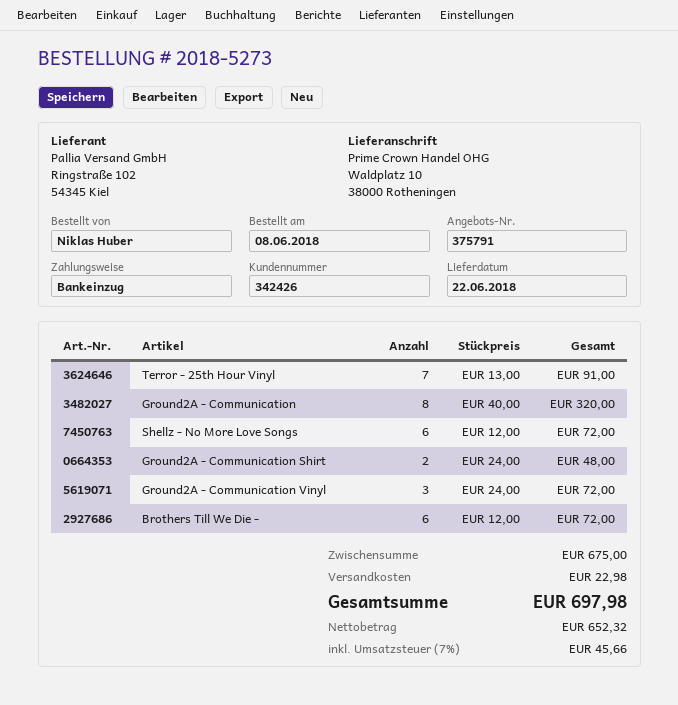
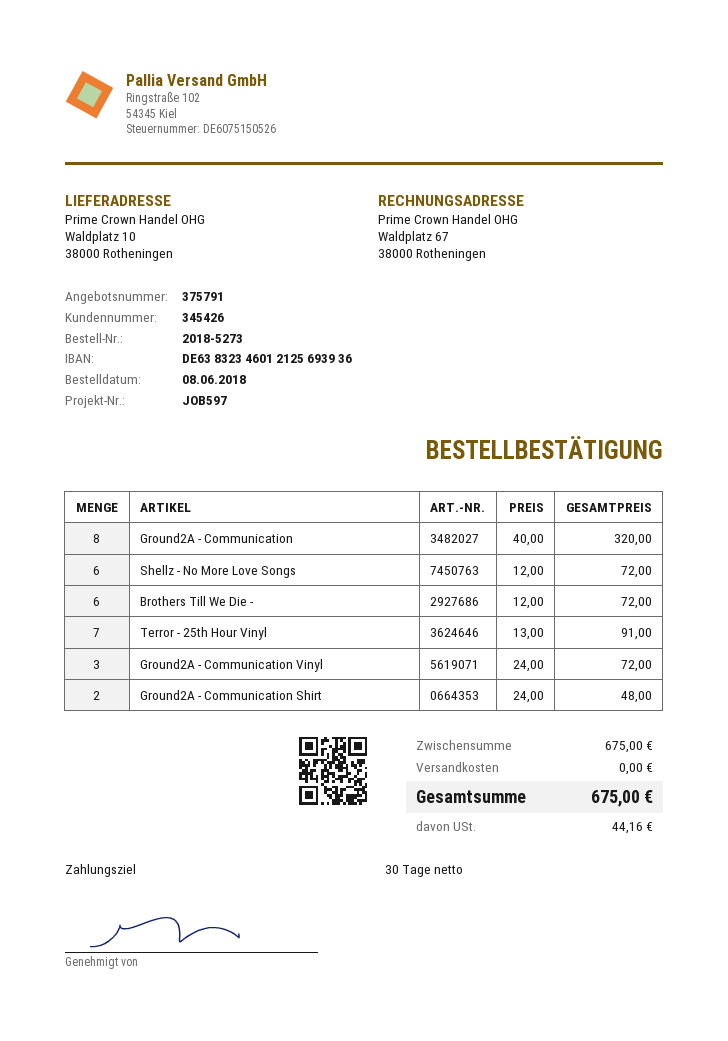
customer number: 342426 -> 345426
shipping: 22.98 -> 0.00
tax: 45.66 -> 44.16
total: 697.98 -> 675.00

